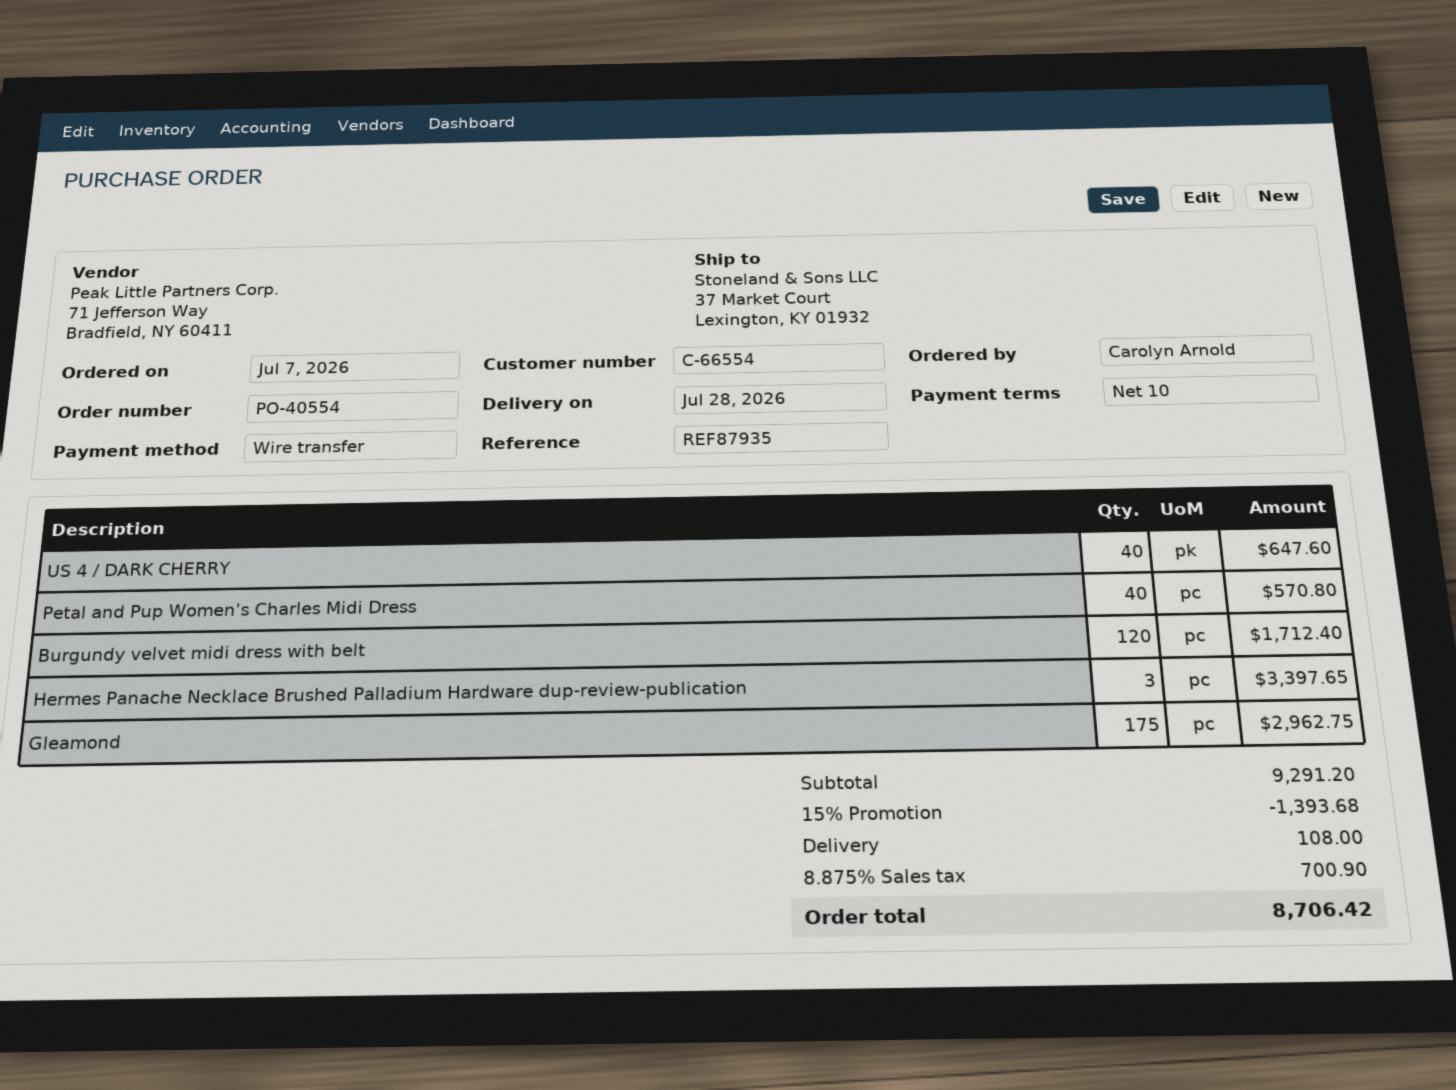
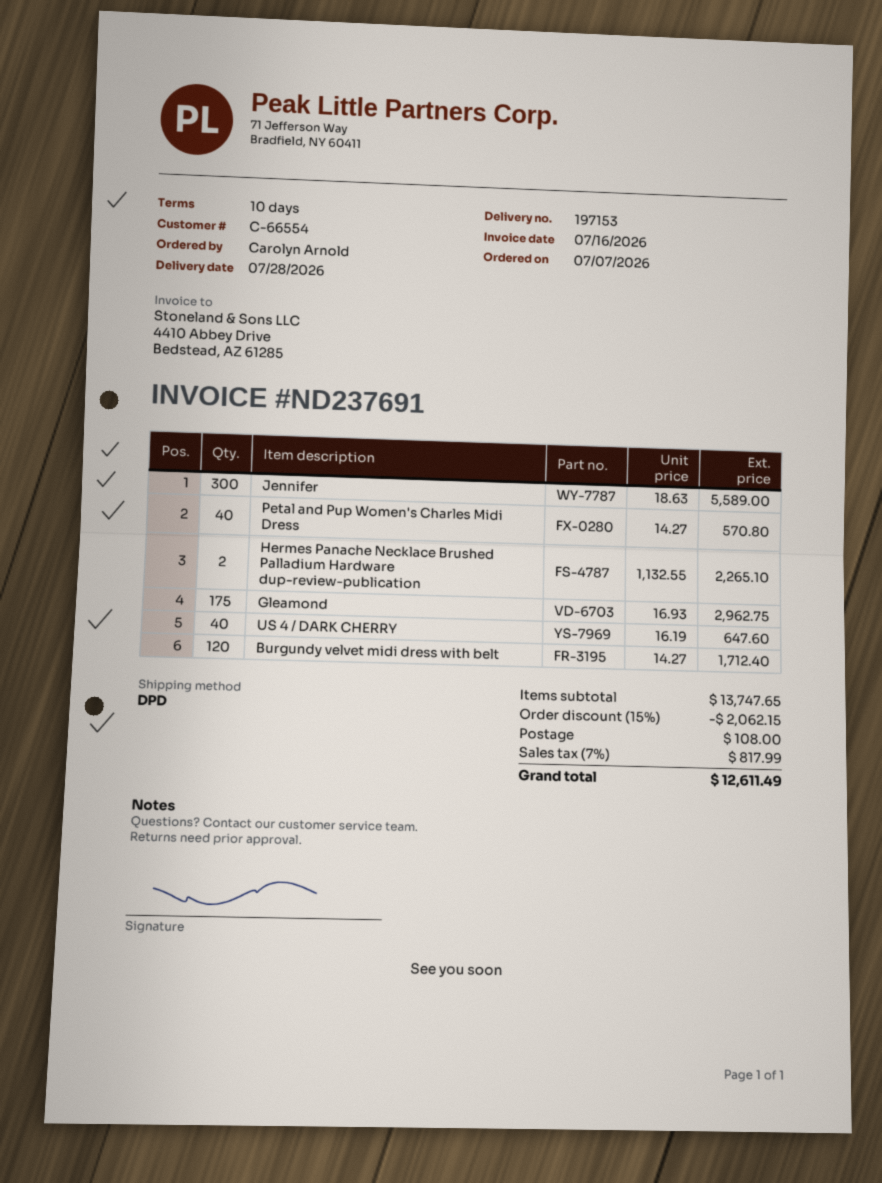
Hermes Panache Necklace Brushed Palladium Hardware dup-review-publication: 3 for 3397.65 -> 2 for 2265.10
Jennifer: none -> 300 for 5589.00
subtotal: 9291.20 -> 13747.65
discount: 15% = 1393.68 -> 15% = 2062.15
tax: 8.875% = 700.90 -> 7% = 817.99
total: 8706.42 -> 12611.49

